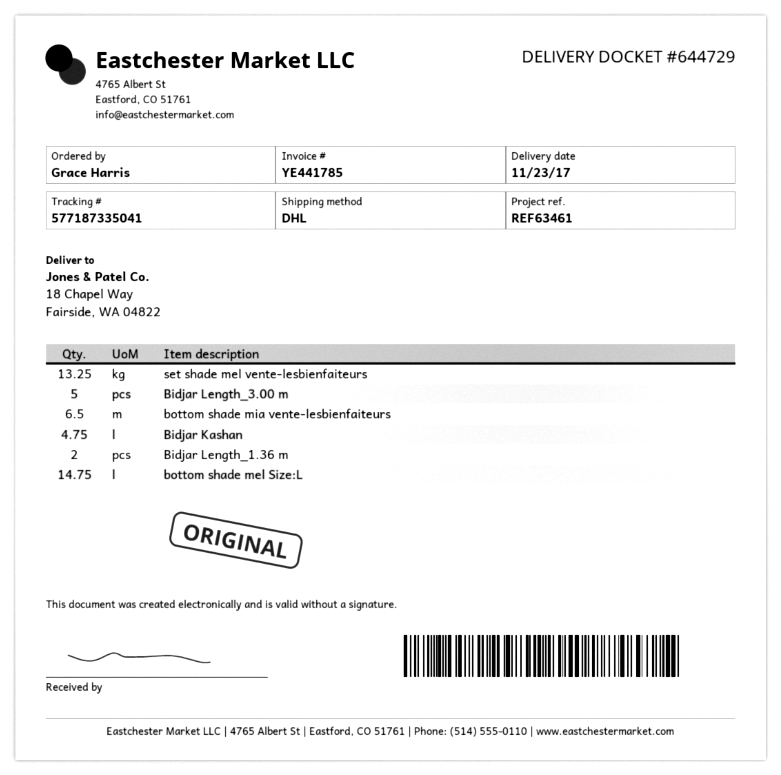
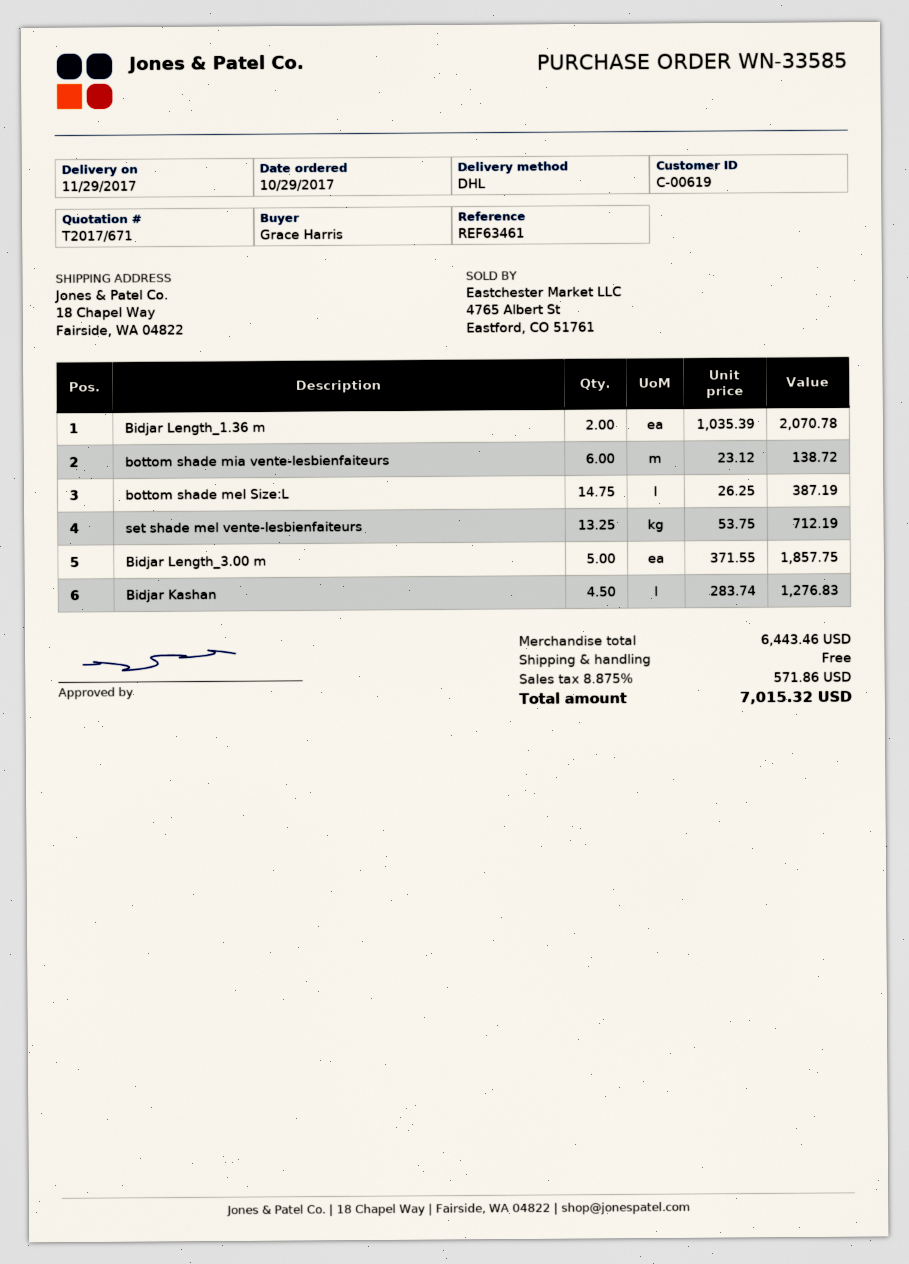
delivery date: 2017-11-23 -> 2017-11-29
bottom shade mia vente-lesbienfaiteurs: 6.5 -> 6
Bidjar Kashan: 4.75 -> 4.5

